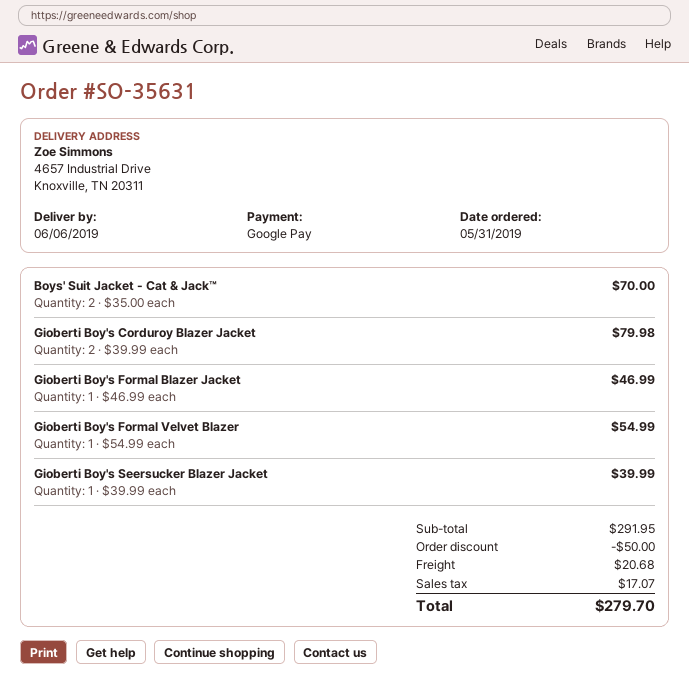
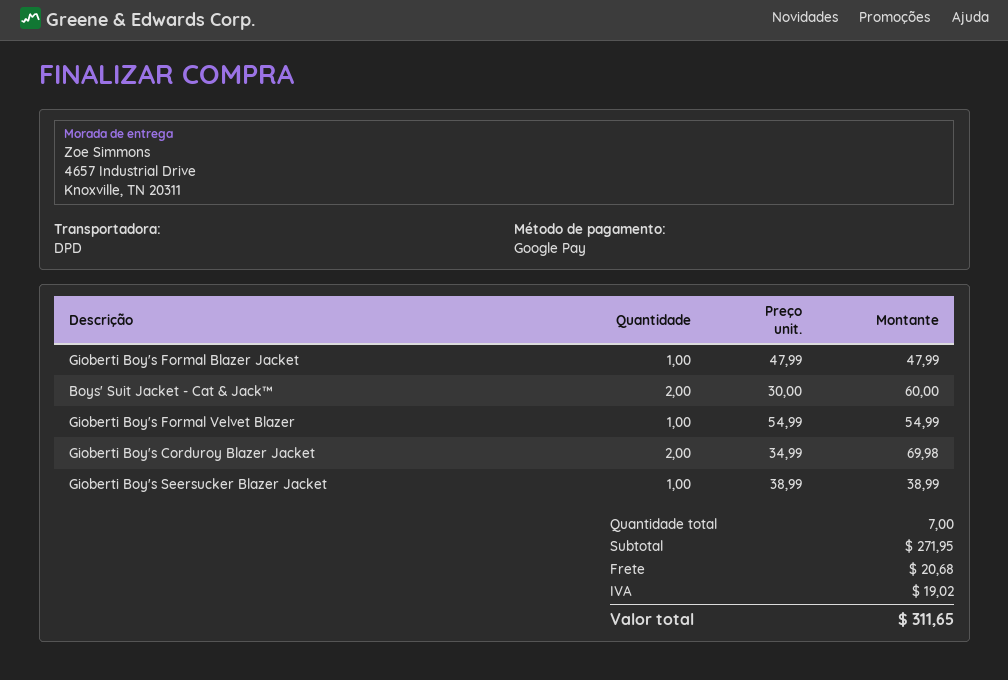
Boys' Suit Jacket - Cat & Jack™: 2 x 35.00 = 70.00 -> 2 x 30.00 = 60.00
Gioberti Boy's Corduroy Blazer Jacket: 2 x 39.99 = 79.98 -> 2 x 34.99 = 69.98
Gioberti Boy's Formal Blazer Jacket: 1 x 46.99 = 46.99 -> 1 x 47.99 = 47.99
Gioberti Boy's Seersucker Blazer Jacket: 1 x 39.99 = 39.99 -> 1 x 38.99 = 38.99
subtotal: 291.95 -> 271.95
discount: 50.00 -> none
tax: 17.07 -> 19.02
total: 279.70 -> 311.65

